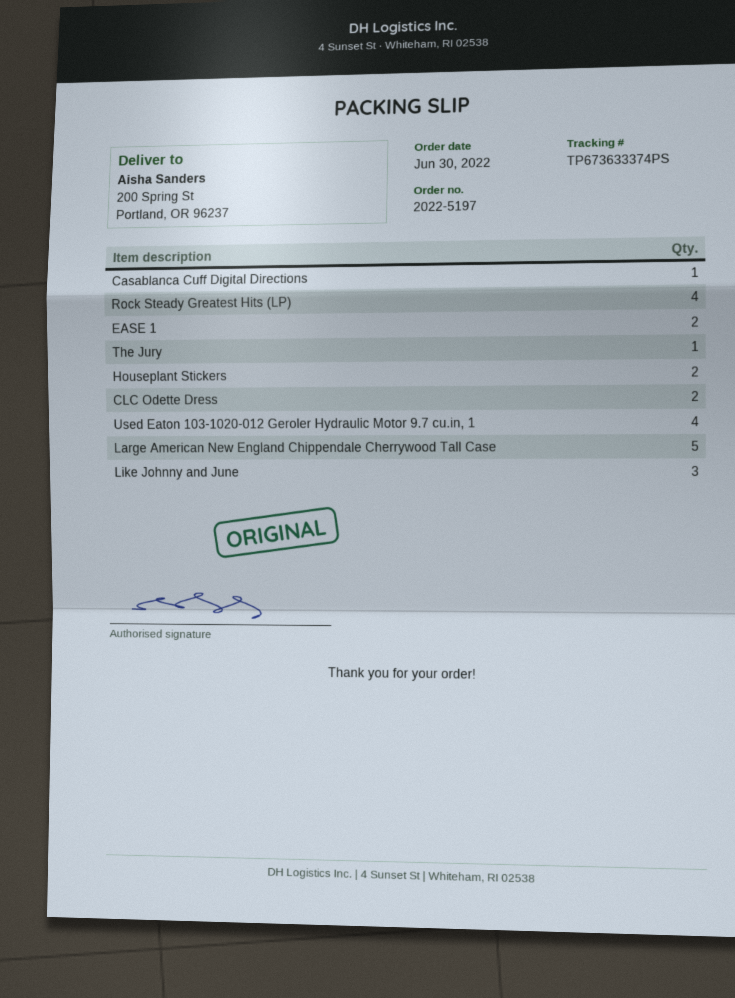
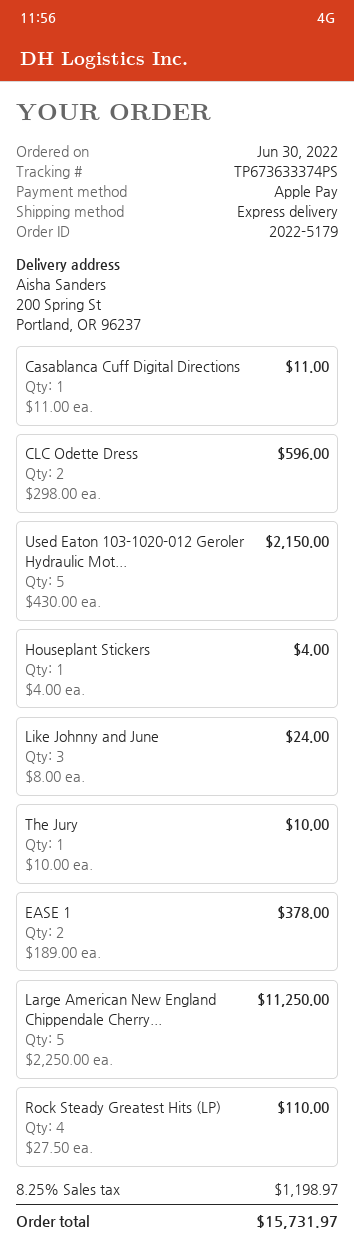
order number: 2022-5197 -> 2022-5179
Houseplant Stickers: 2 -> 1
Used Eaton 103-1020-012 Geroler Hydraulic Motor 9.7 cu.in, 1: 4 -> 5

